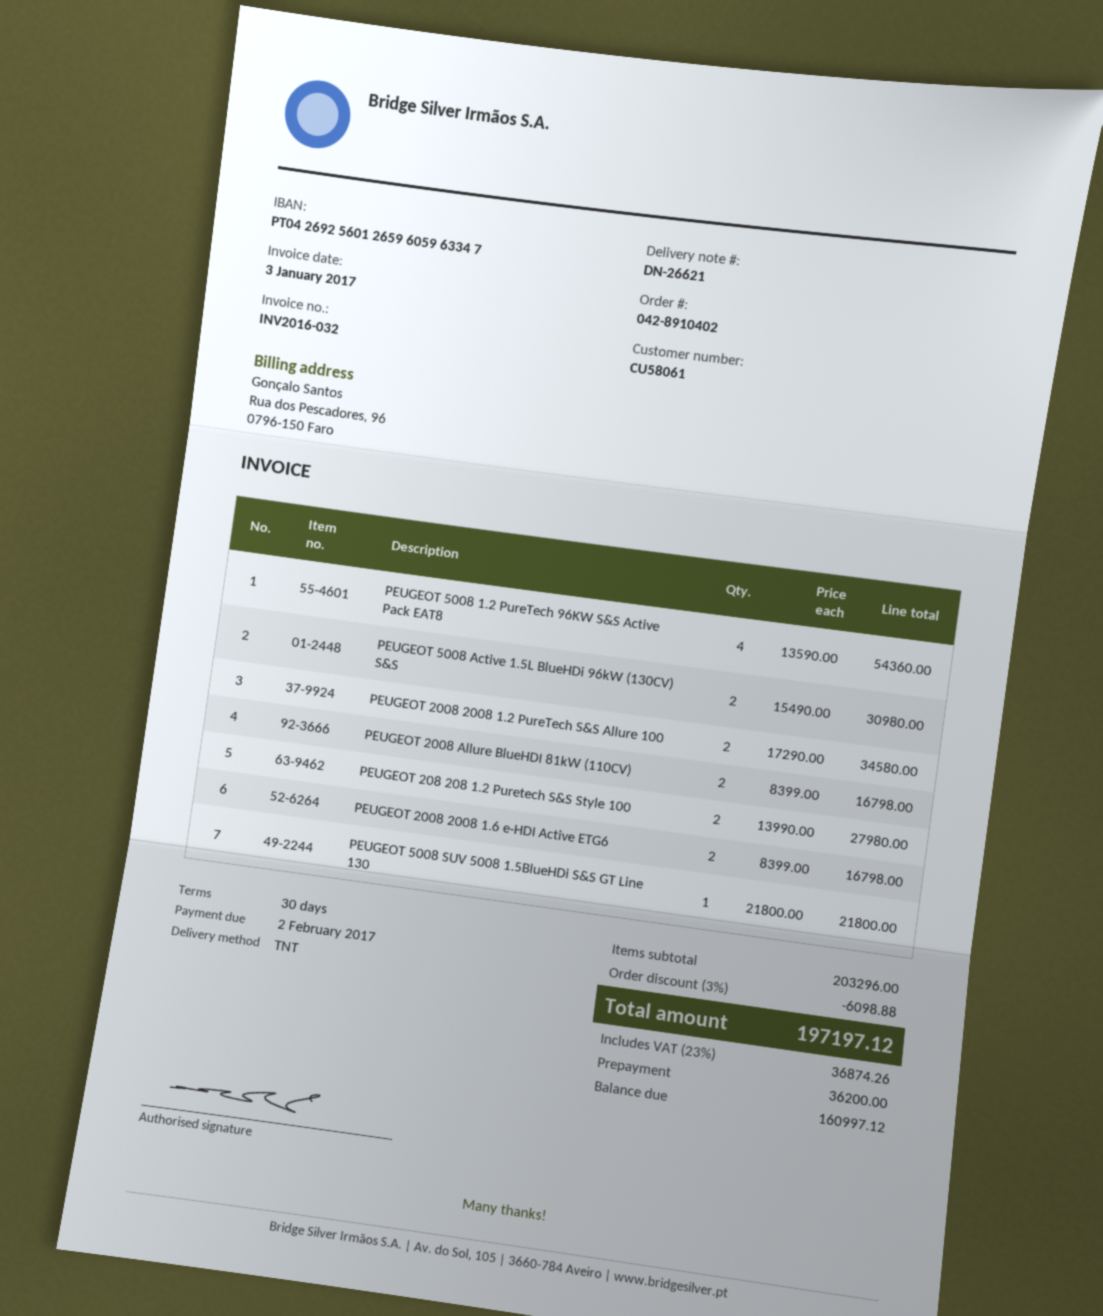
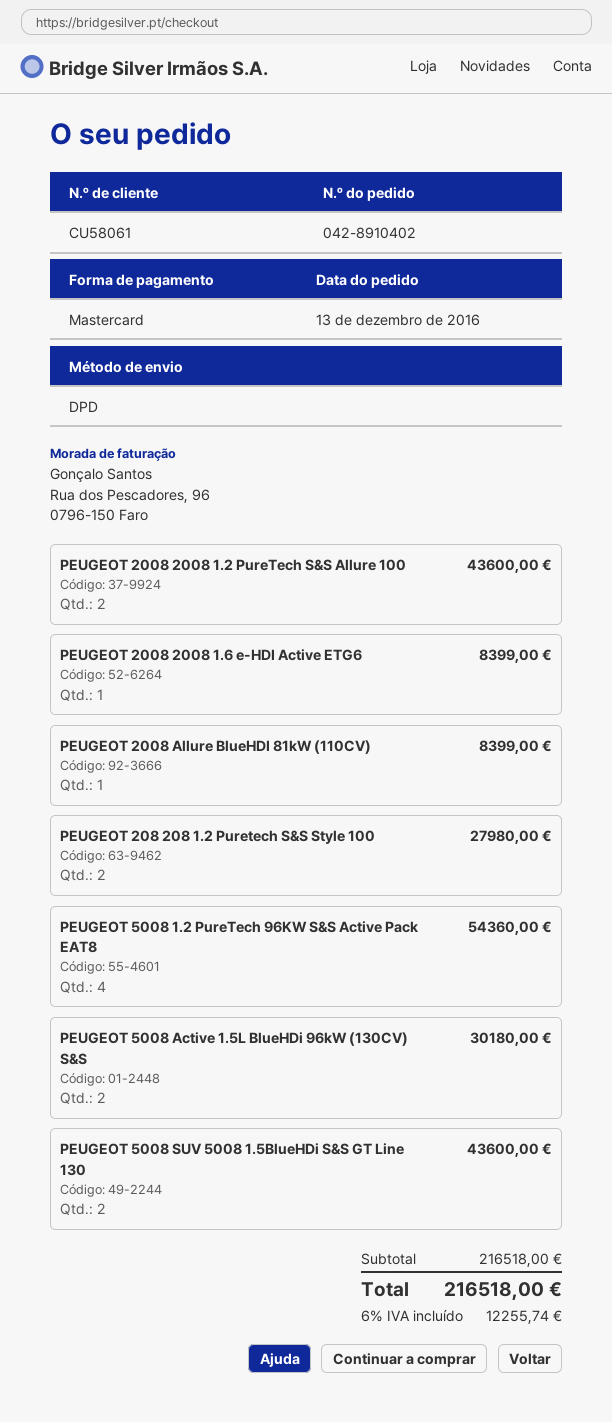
shipping method: TNT -> DPD
PEUGEOT 5008 Active 1.5L BlueHDi 96kW (130CV) S&S: 2 for 30980.00 -> 2 for 30180.00
PEUGEOT 2008 2008 1.2 PureTech S&S Allure 100: 2 for 34580.00 -> 2 for 43600.00
PEUGEOT 2008 Allure BlueHDI 81kW (110CV): 2 for 16798.00 -> 1 for 8399.00
PEUGEOT 2008 2008 1.6 e-HDI Active ETG6: 2 for 16798.00 -> 1 for 8399.00
PEUGEOT 5008 SUV 5008 1.5BlueHDi S&S GT Line 130: 1 for 21800.00 -> 2 for 43600.00
subtotal: 203296.00 -> 216518.00
discount: 3% = 6098.88 -> none
tax: 23% = 36874.26 -> 6% = 12255.74
total: 197197.12 -> 216518.00

